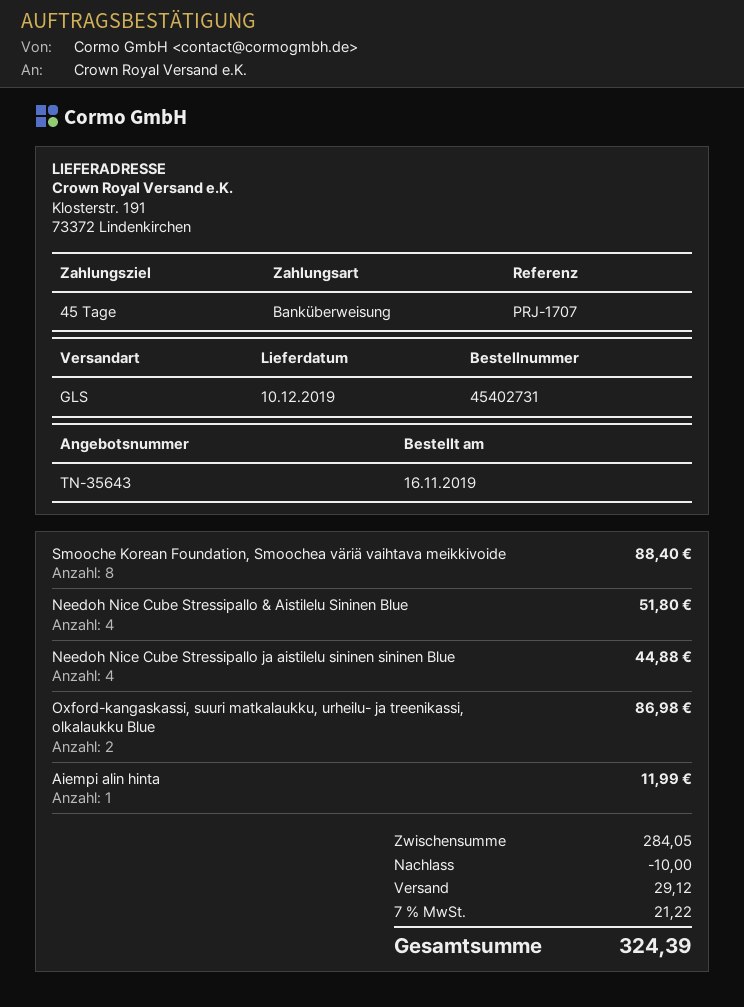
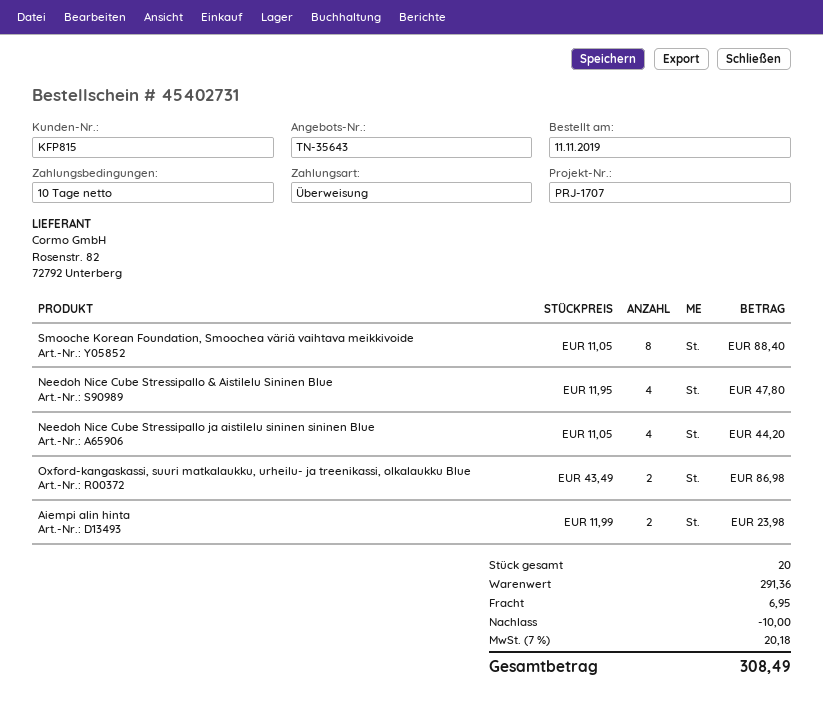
order date: 2019-11-16 -> 2019-11-11
payment terms: 45 days -> 10 days
Needoh Nice Cube Stressipallo & Aistilelu Sininen Blue: 4 for 51.80 -> 4 for 47.80
Needoh Nice Cube Stressipallo ja aistilelu sininen sininen Blue: 4 for 44.88 -> 4 for 44.20
Aiempi alin hinta: 1 for 11.99 -> 2 for 23.98
subtotal: 284.05 -> 291.36
shipping: 29.12 -> 6.95
tax: 7% = 21.22 -> 7% = 20.18
total: 324.39 -> 308.49

